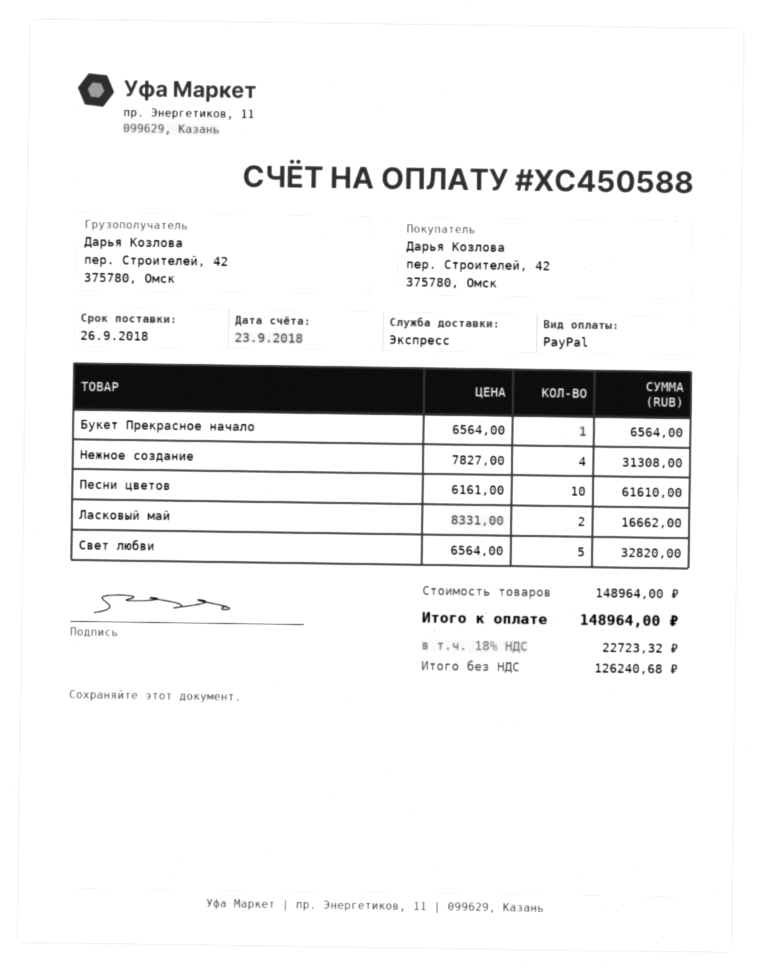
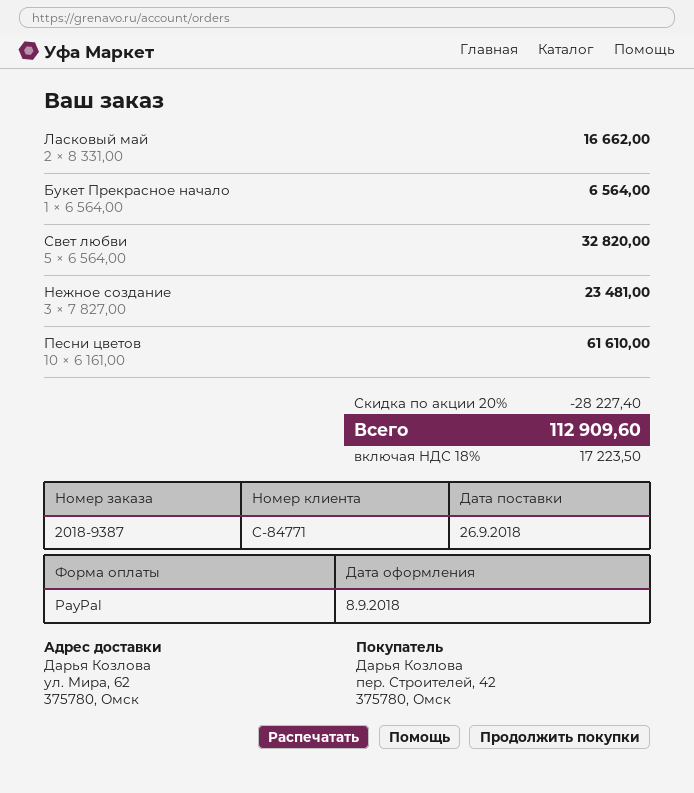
ship to: пер. Строителей, 42, 375780, Омск -> ул. Мира, 62, 375780, Омск
Нежное создание: 4 x 7827.00 = 31308.00 -> 3 x 7827.00 = 23481.00
discount: none -> 20% = 28227.40
tax: 18% = 22723.32 -> 18% = 17223.50
total: 148964.00 -> 112909.60

